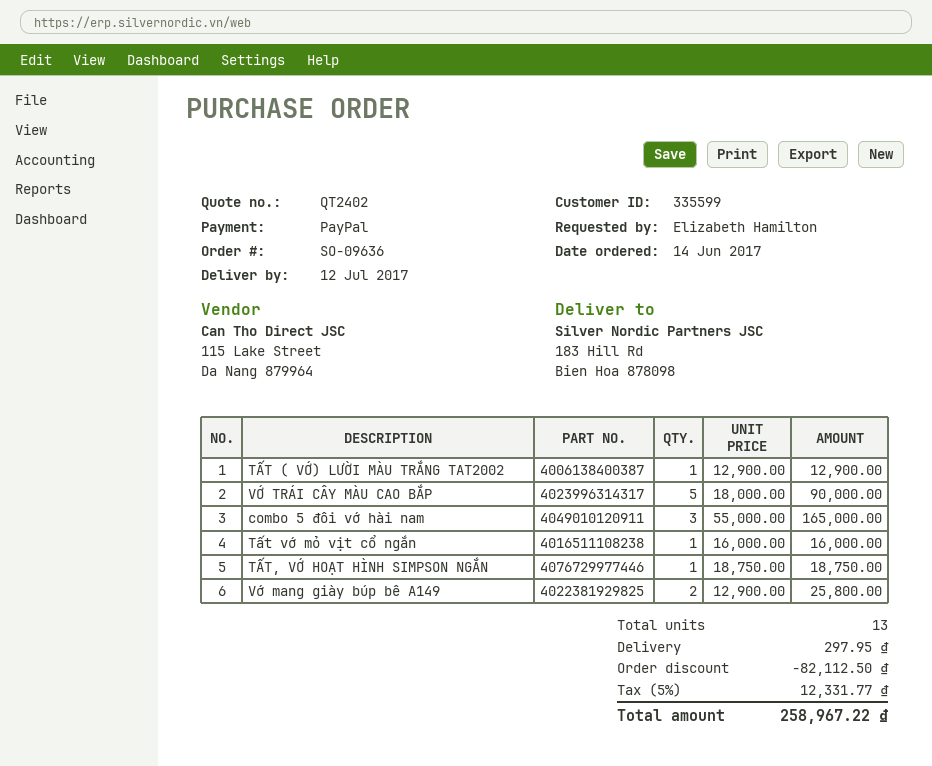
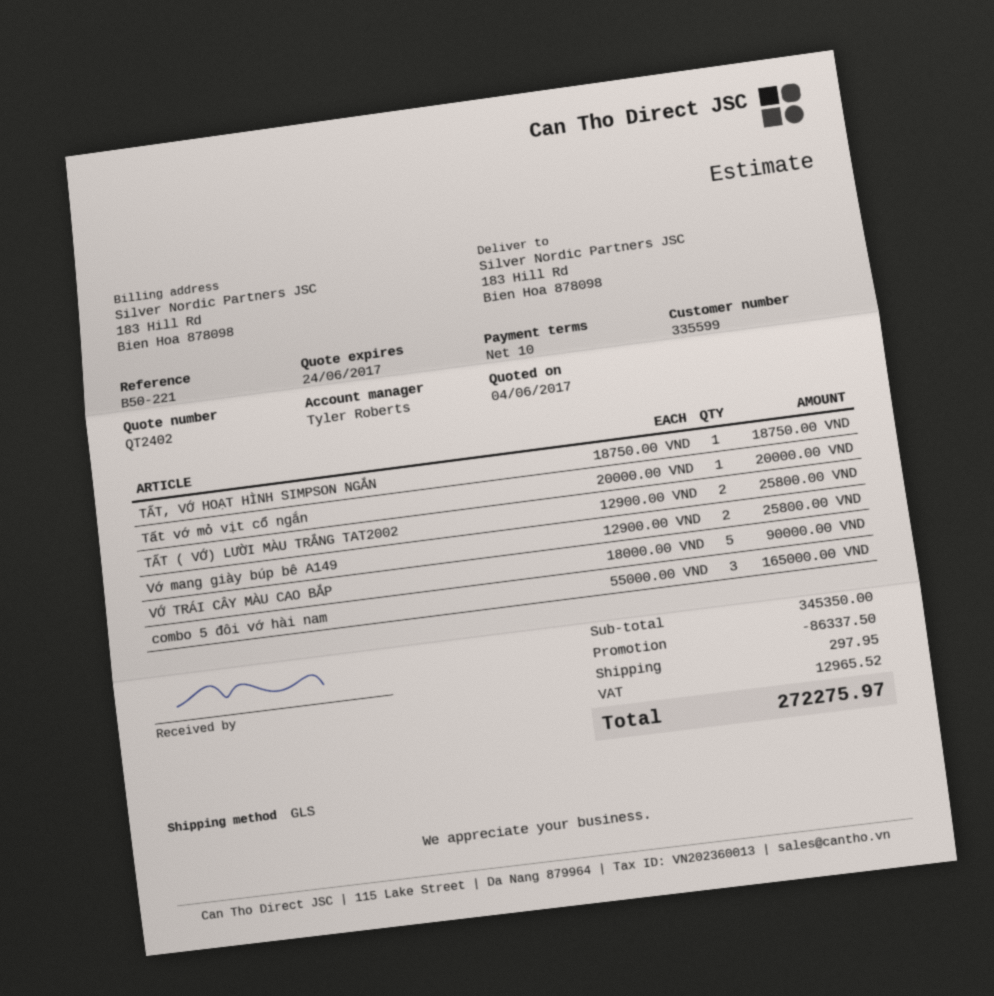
TẤT ( VỚ) LƯỜI MÀU TRẮNG TAT2002: 1 x 12900.00 = 12900.00 -> 2 x 12900.00 = 25800.00
Tất vớ mỏ vịt cổ ngắn: 1 x 16000.00 = 16000.00 -> 1 x 20000.00 = 20000.00
discount: 82112.50 -> 86337.50
tax: 12331.77 -> 12965.52
total: 258967.22 -> 272275.97

